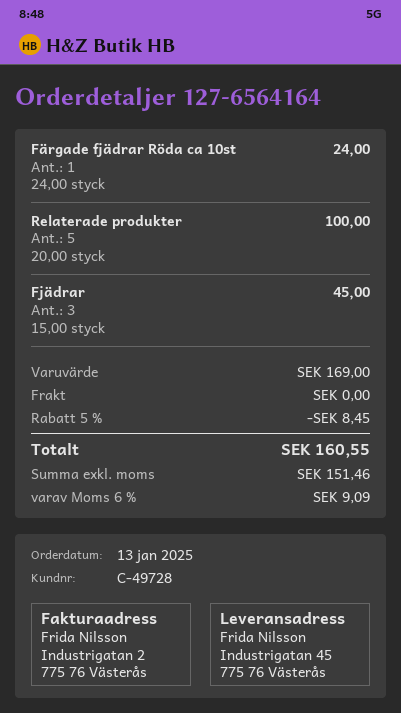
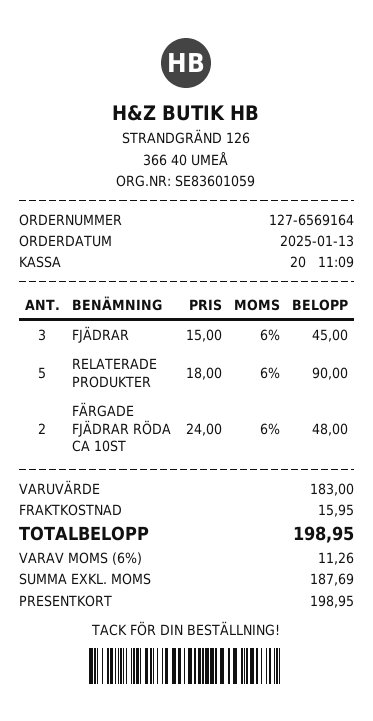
order number: 127-6564164 -> 127-6569164
Färgade fjädrar Röda ca 10st: 1 x 24.00 = 24.00 -> 2 x 24.00 = 48.00
Relaterade produkter: 5 x 20.00 = 100.00 -> 5 x 18.00 = 90.00
subtotal: 169.00 -> 183.00
discount: 5% = 8.45 -> none
shipping: 0.00 -> 15.95
net: 151.46 -> 187.69
tax: 6% = 9.09 -> 6% = 11.26
total: 160.55 -> 198.95

